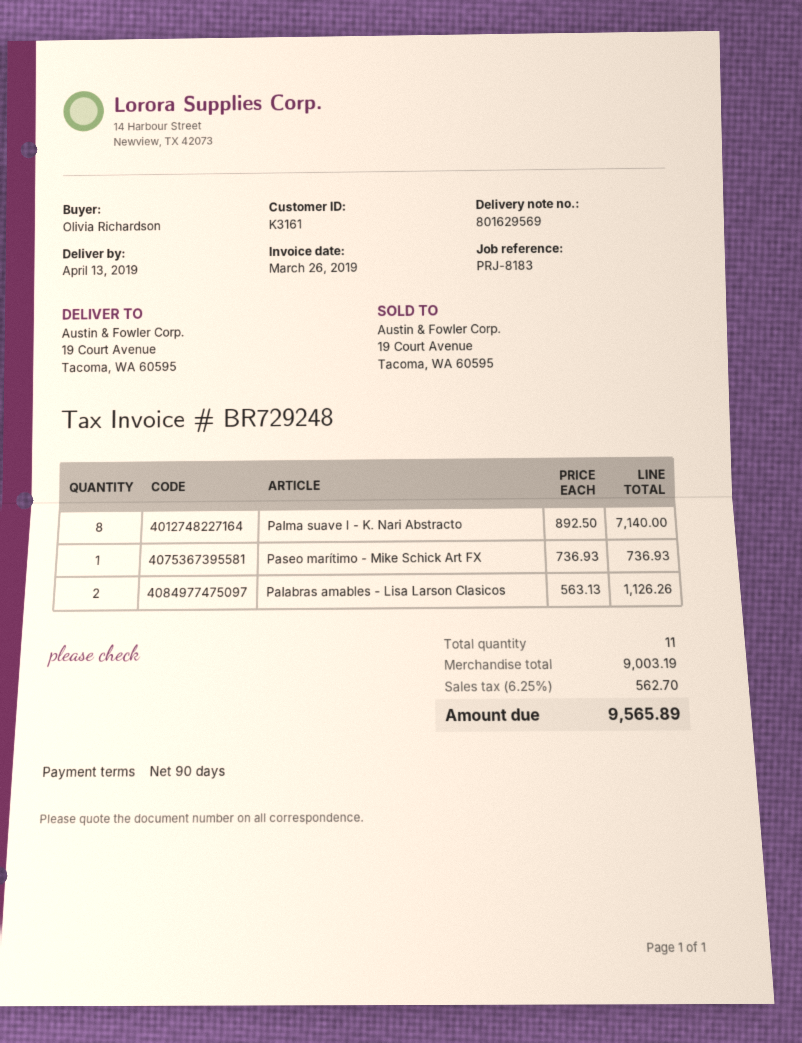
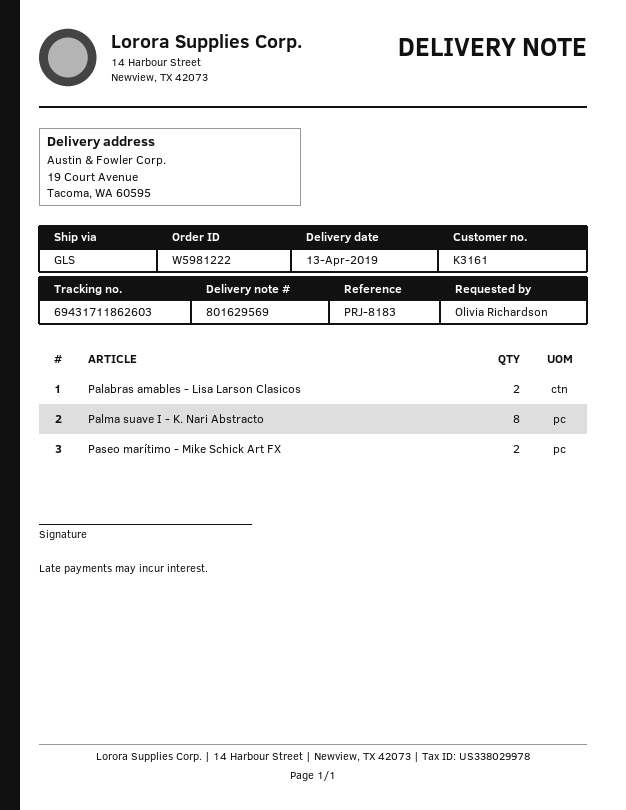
Paseo marítimo - Mike Schick Art FX: 1 -> 2

